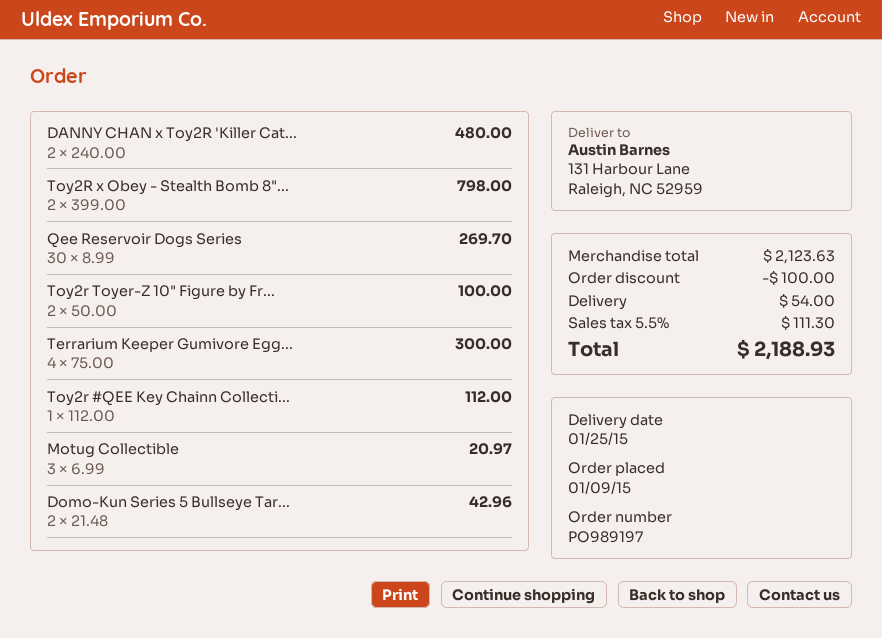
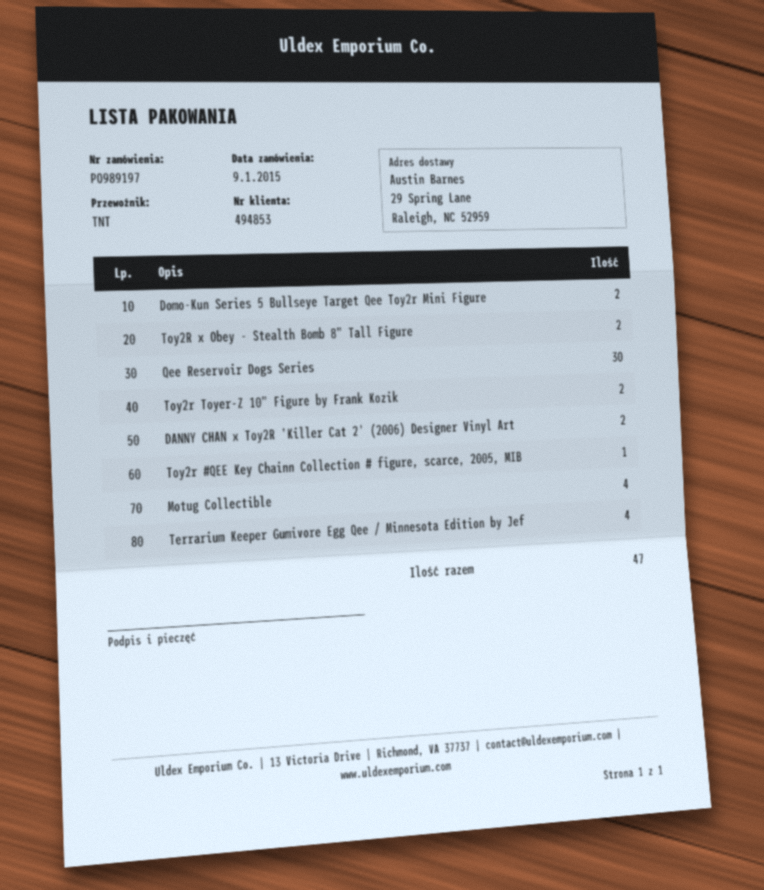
ship to: 131 Harbour Lane, Raleigh, NC 52959 -> 29 Spring Lane, Raleigh, NC 52959
Motug Collectible: 3 -> 4

